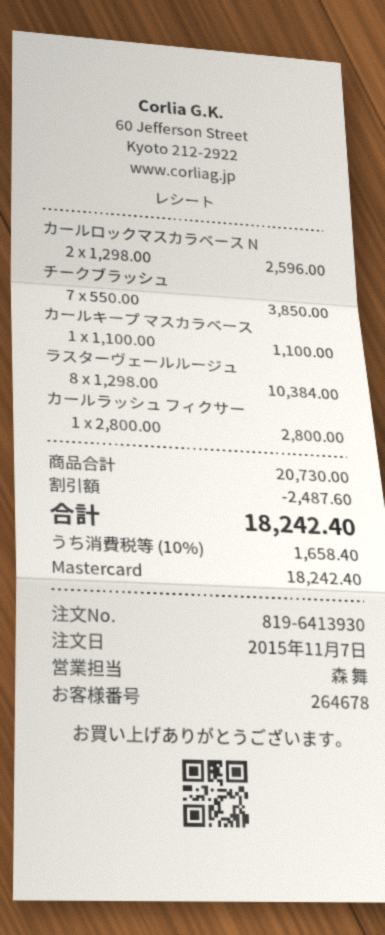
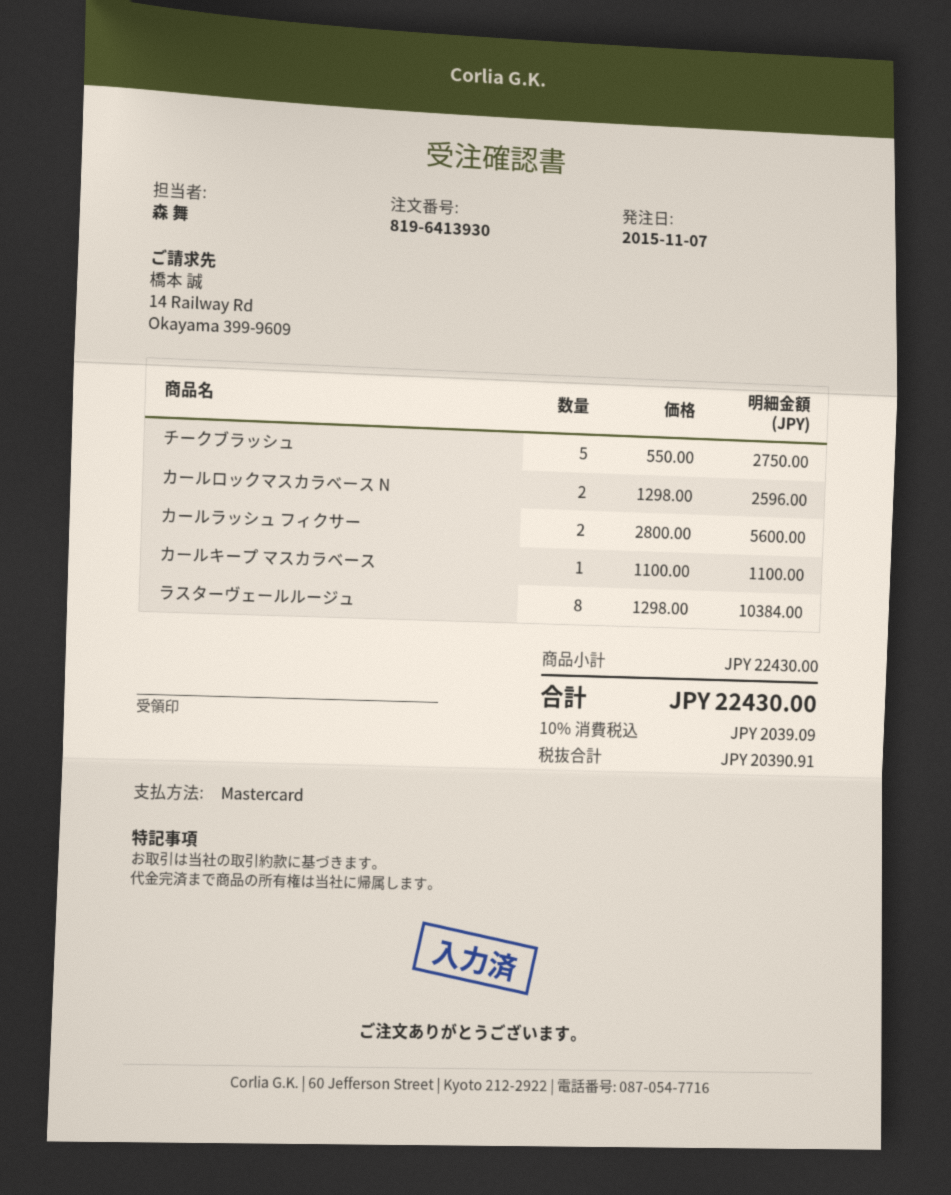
チークブラッシュ: 7 x 550.00 = 3850.00 -> 5 x 550.00 = 2750.00
カールラッシュ フィクサー: 1 x 2800.00 = 2800.00 -> 2 x 2800.00 = 5600.00
subtotal: 20730.00 -> 22430.00
discount: 2487.60 -> none
tax: 10% = 1658.40 -> 10% = 2039.09
total: 18242.40 -> 22430.00

